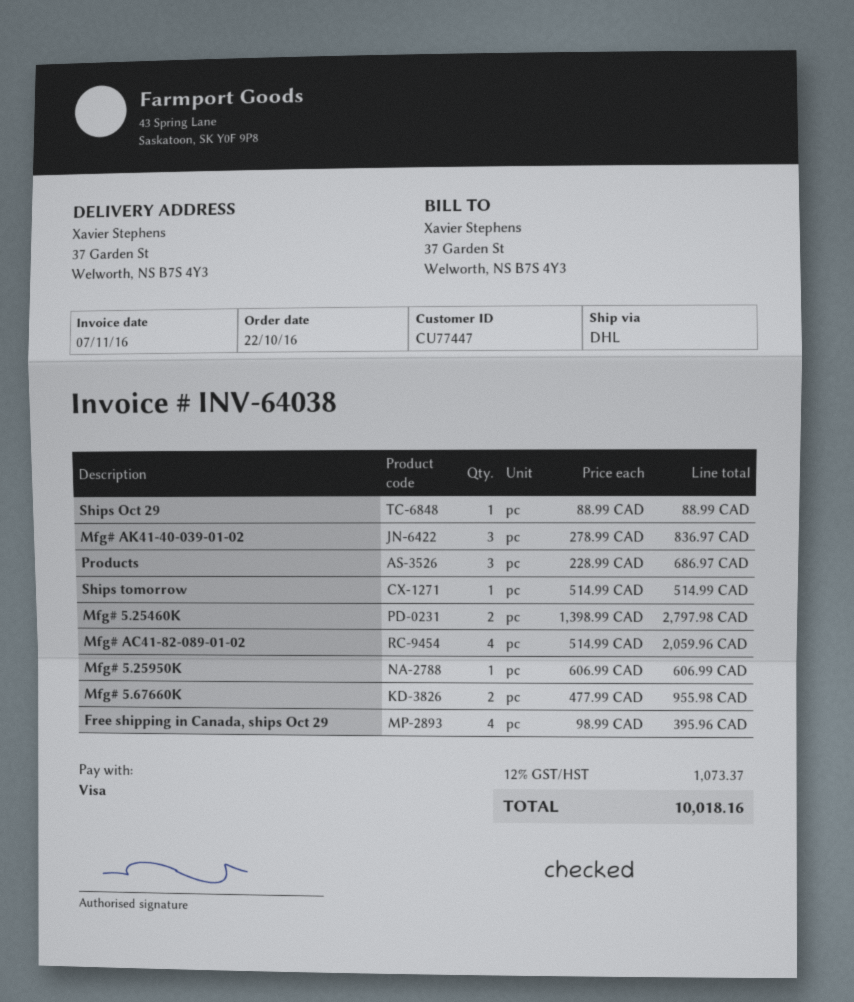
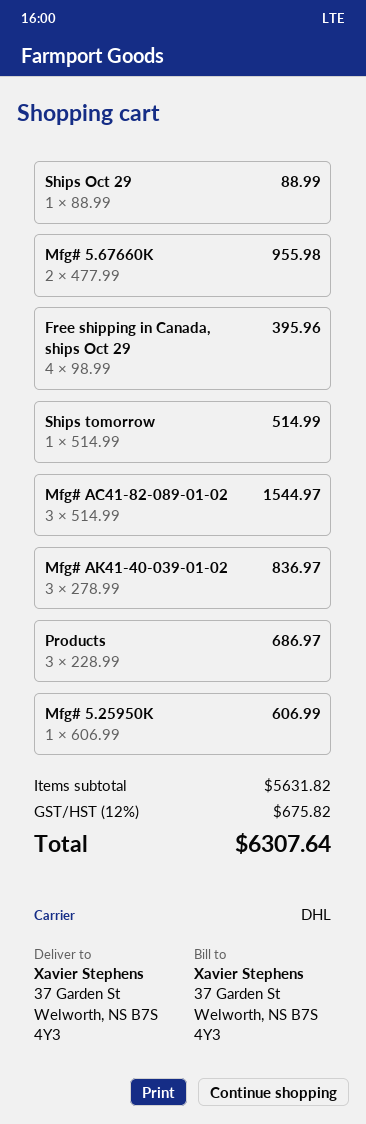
Mfg# 5.25460K: 2 x 1398.99 = 2797.98 -> none
Mfg# AC41-82-089-01-02: 4 x 514.99 = 2059.96 -> 3 x 514.99 = 1544.97
tax: 12% = 1073.37 -> 12% = 675.82
total: 10018.16 -> 6307.64

